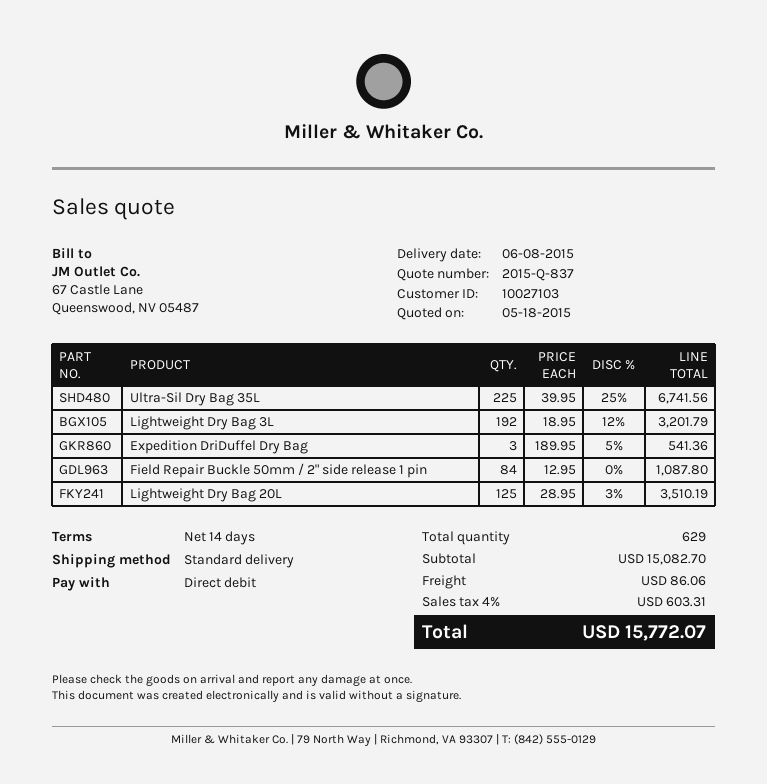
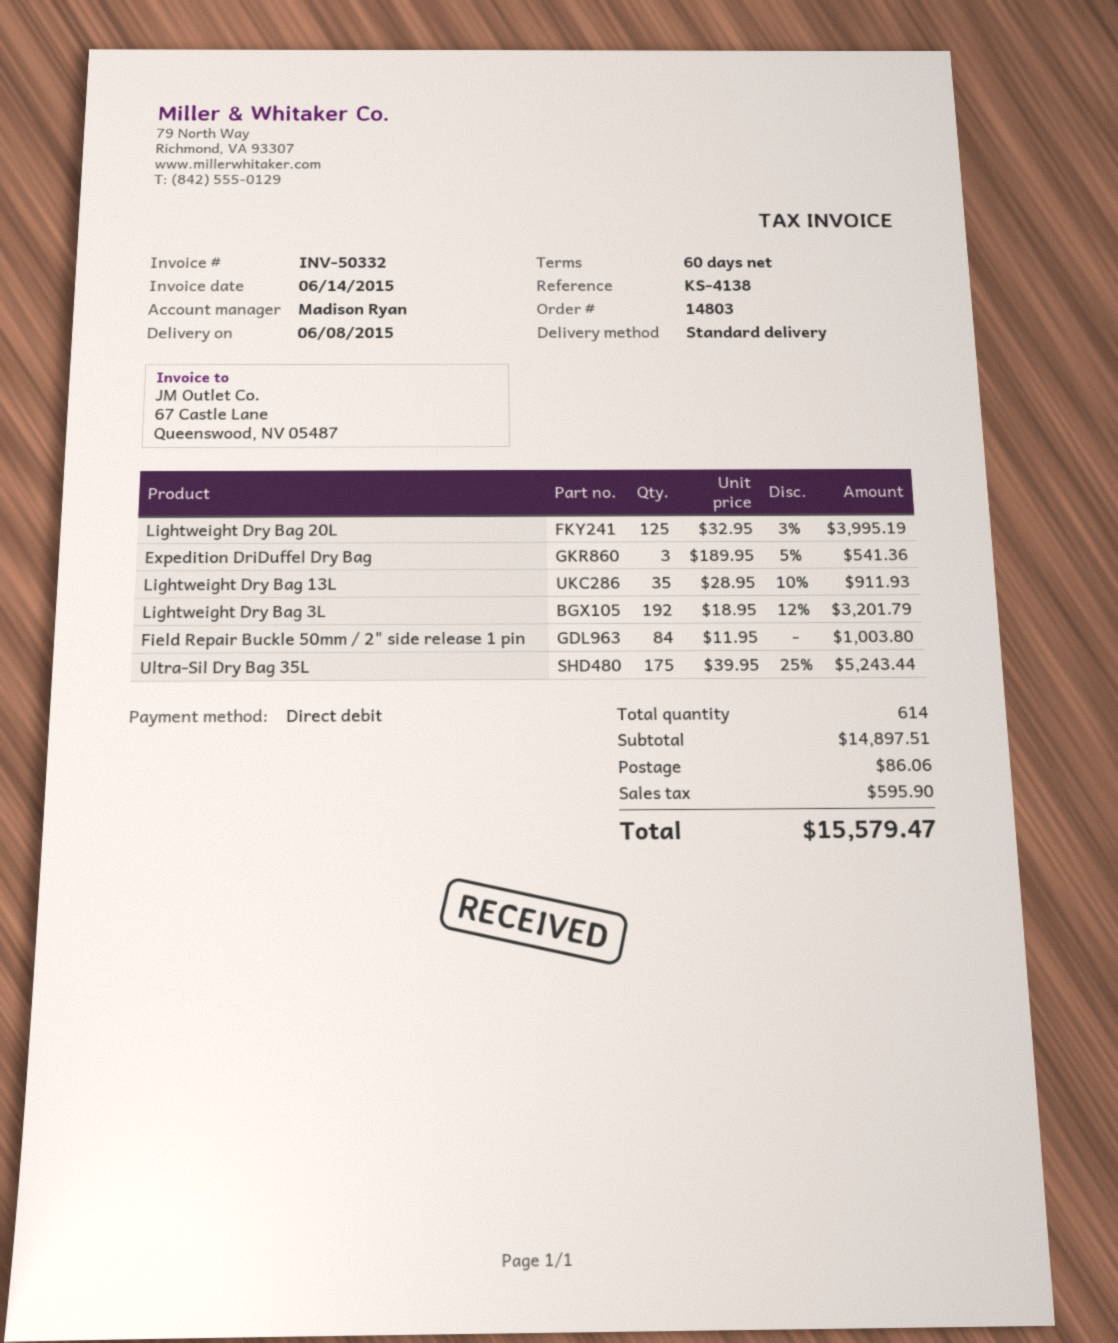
payment terms: 14 days -> 60 days
Ultra-Sil Dry Bag 35L: 225 x 39.95 - 25% = 6741.56 -> 175 x 39.95 - 25% = 5243.44
Field Repair Buckle 50mm / 2" side release 1 pin: 84 x 12.95 = 1087.80 -> 84 x 11.95 = 1003.80
Lightweight Dry Bag 20L: 125 x 28.95 - 3% = 3510.19 -> 125 x 32.95 - 3% = 3995.19
Lightweight Dry Bag 13L: none -> 35 x 28.95 - 10% = 911.93
total quantity: 629 -> 614
subtotal: 15082.70 -> 14897.51
tax: 603.31 -> 595.90
total: 15772.07 -> 15579.47

